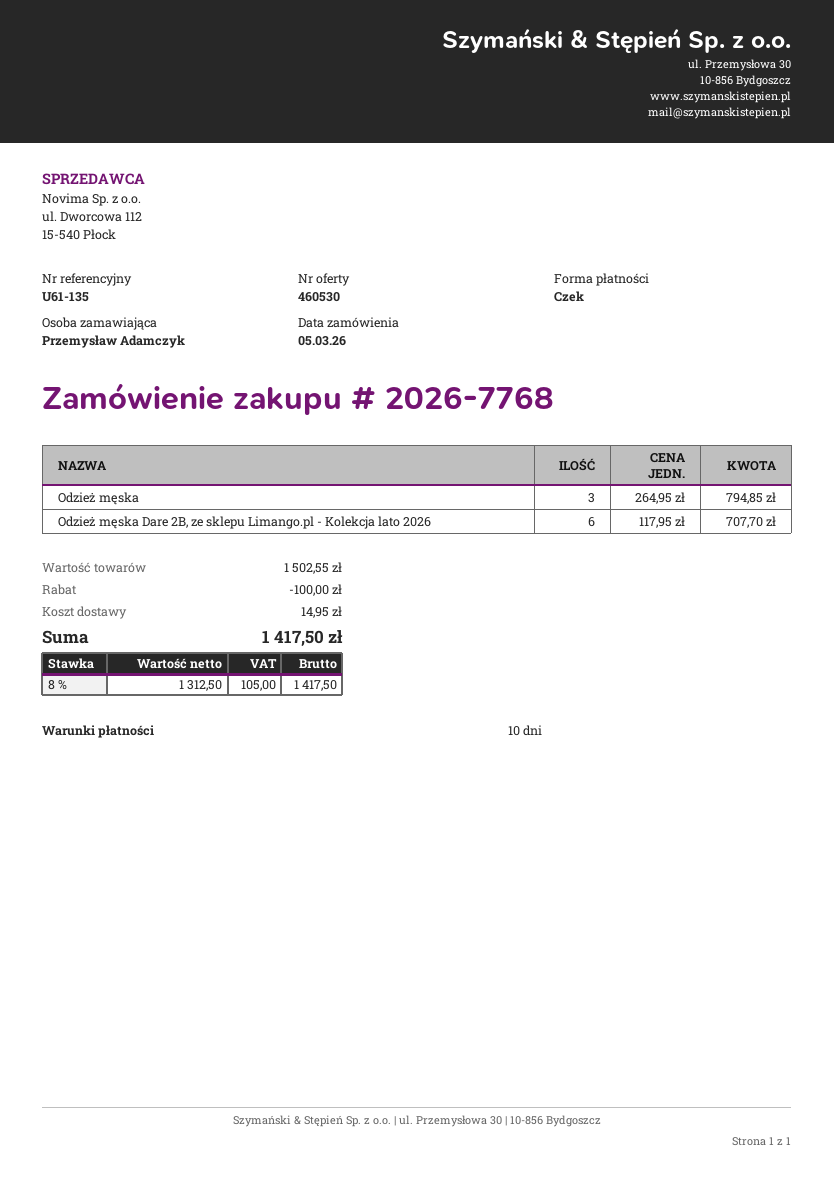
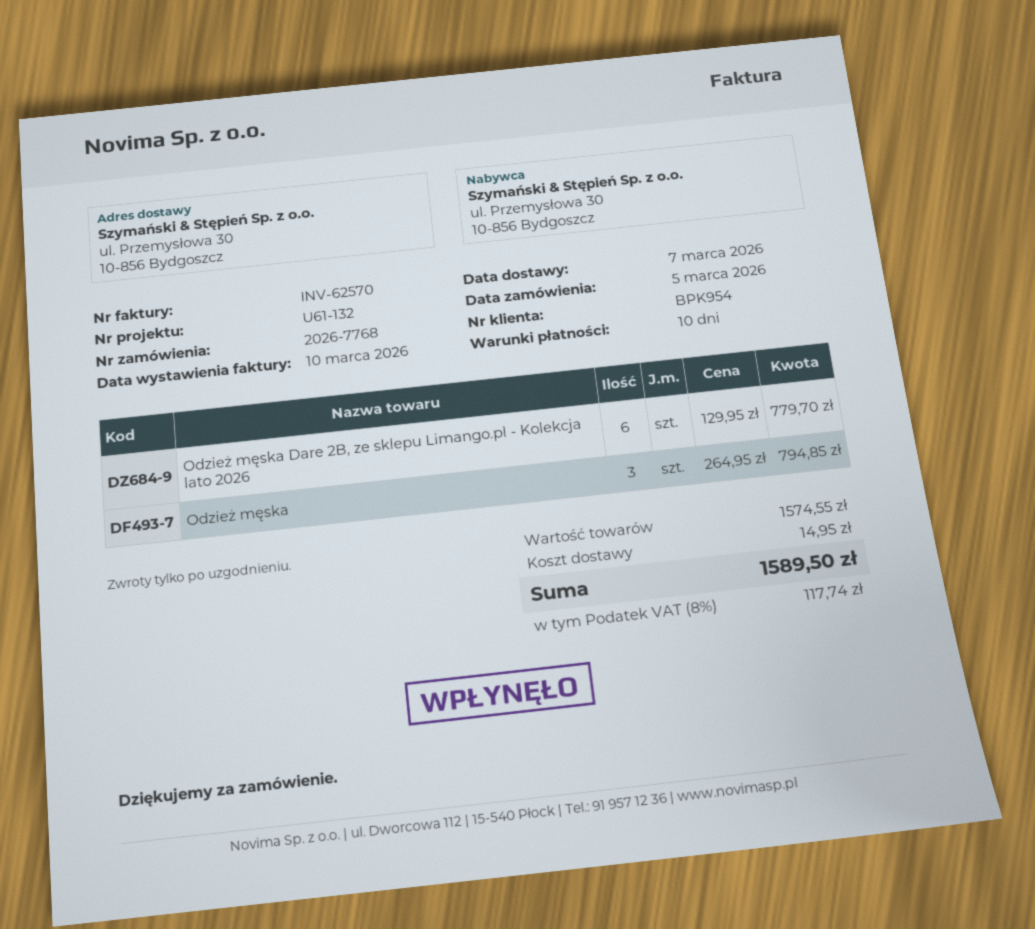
reference: U61-135 -> U61-132
Odzież męska Dare 2B, ze sklepu Limango.pl - Kolekcja lato 2026: 6 x 117.95 = 707.70 -> 6 x 129.95 = 779.70
subtotal: 1502.55 -> 1574.55
discount: 100.00 -> none
tax: 8% = 105.00 -> 8% = 117.74
total: 1417.50 -> 1589.50

